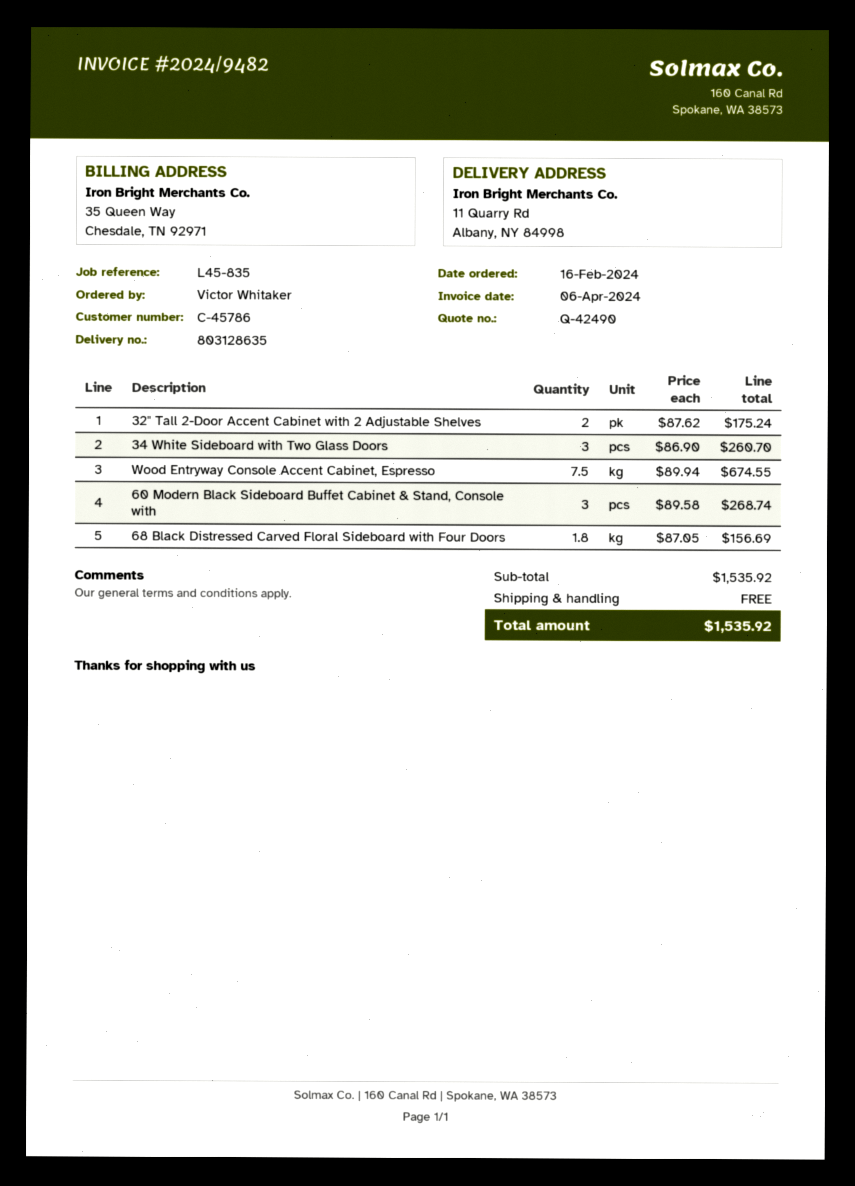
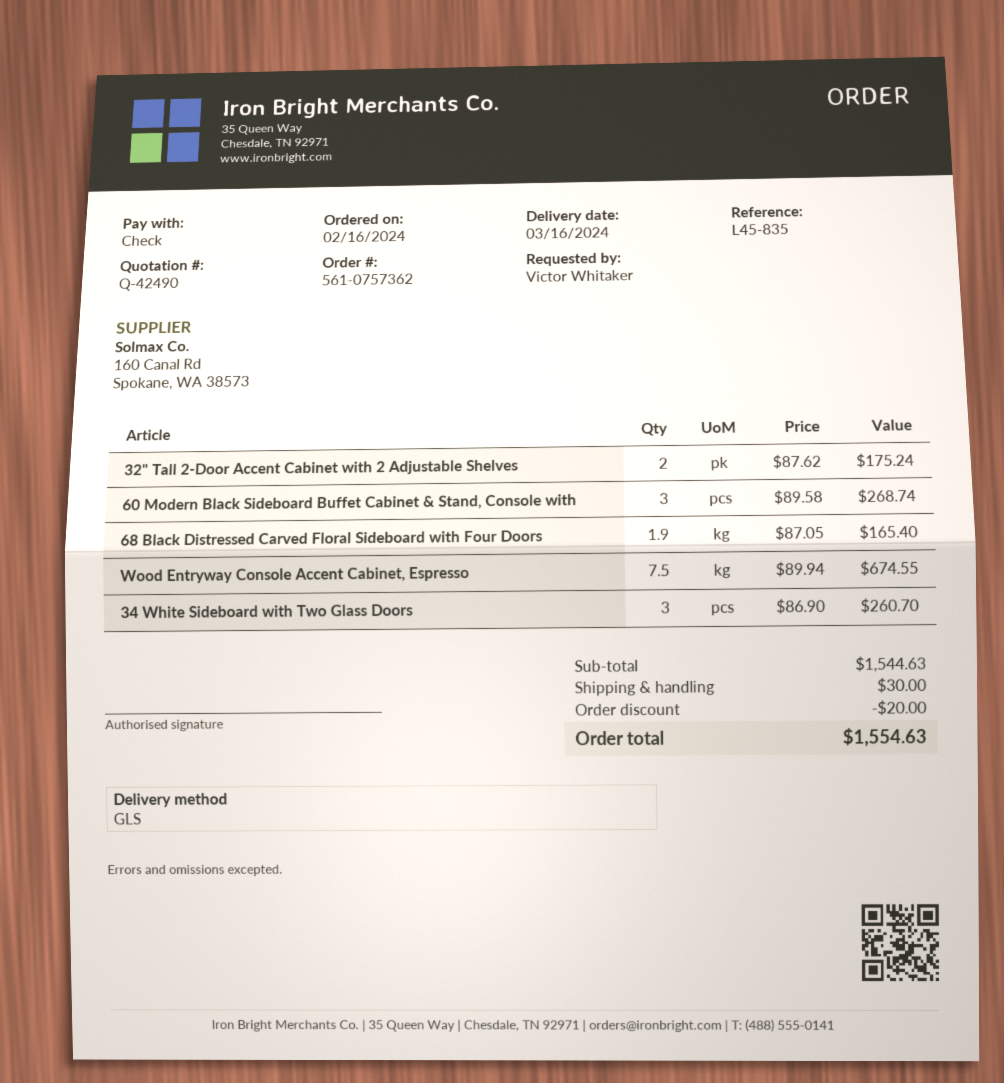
68 Black Distressed Carved Floral Sideboard with Four Doors: 1.8 x 87.05 = 156.69 -> 1.9 x 87.05 = 165.40
subtotal: 1535.92 -> 1544.63
discount: none -> 20.00
shipping: 0.00 -> 30.00
total: 1535.92 -> 1554.63

